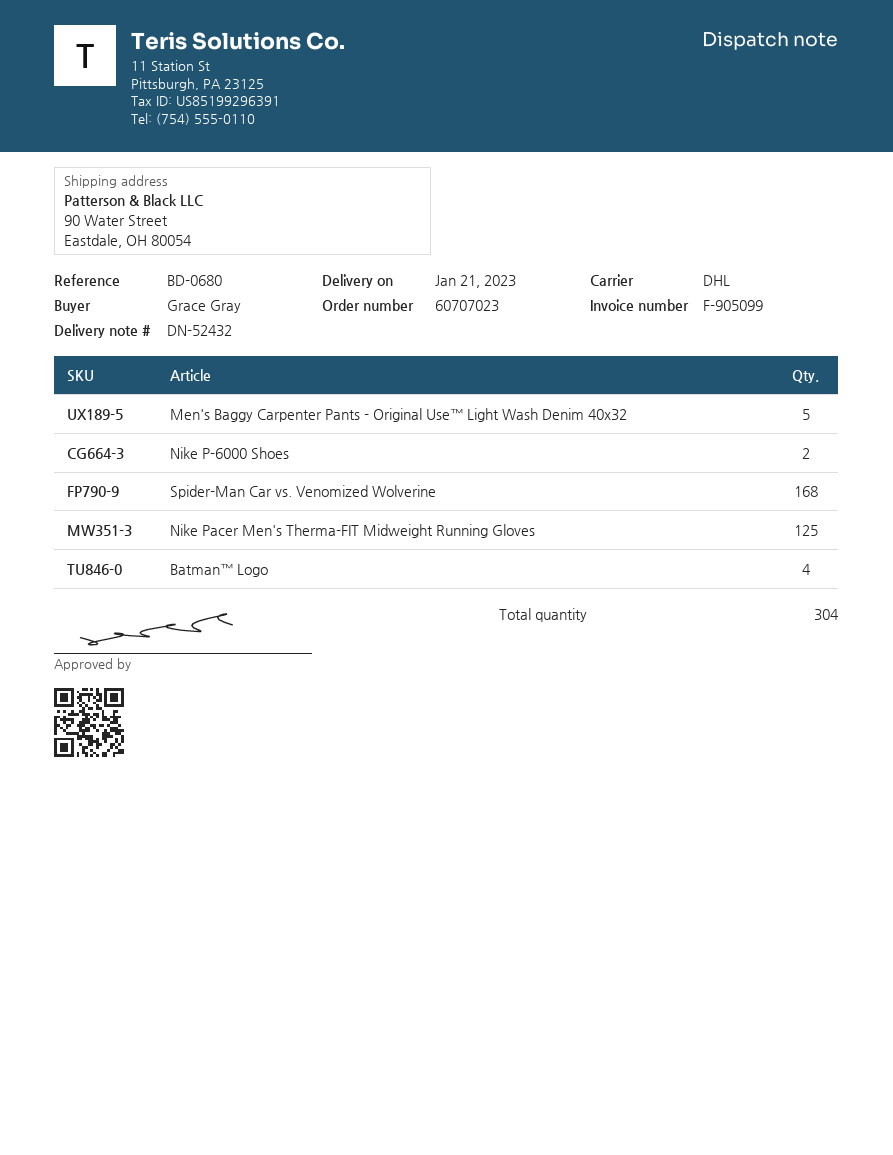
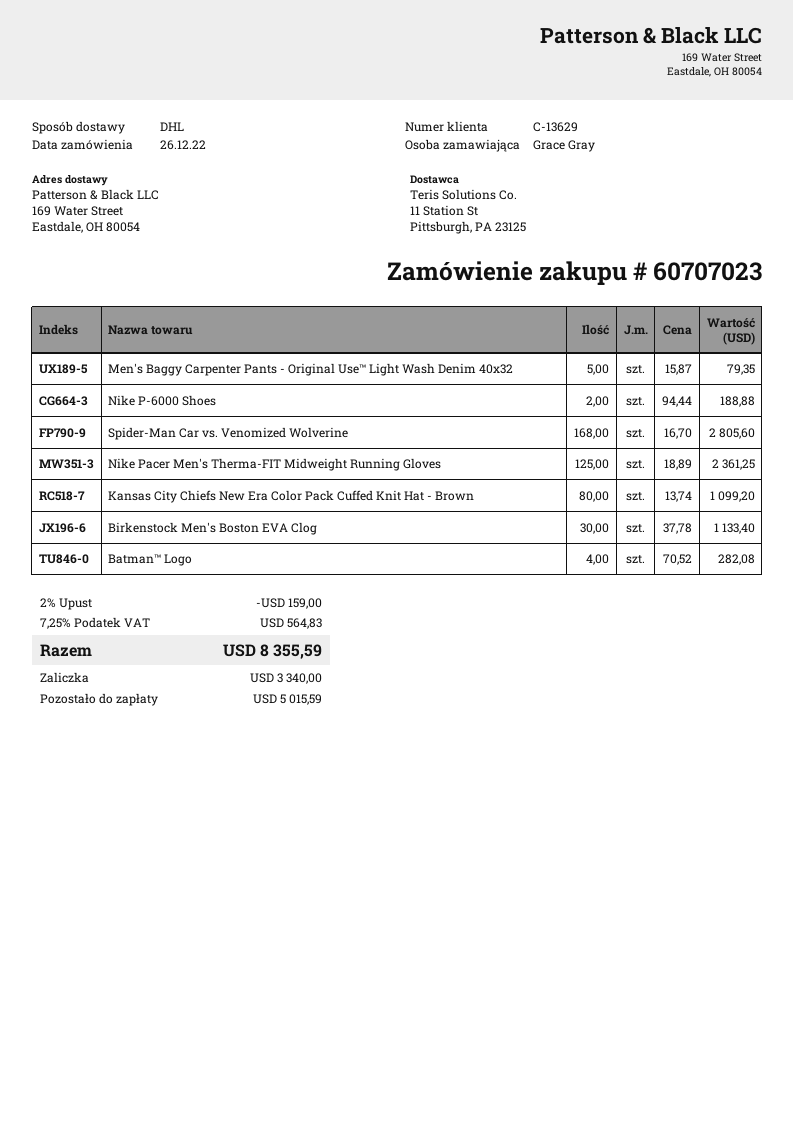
ship to: 90 Water Street, Eastdale, OH 80054 -> 169 Water Street, Eastdale, OH 80054
Kansas City Chiefs New Era Color Pack Cuffed Knit Hat - Brown: none -> 80
Birkenstock Men's Boston EVA Clog: none -> 30

